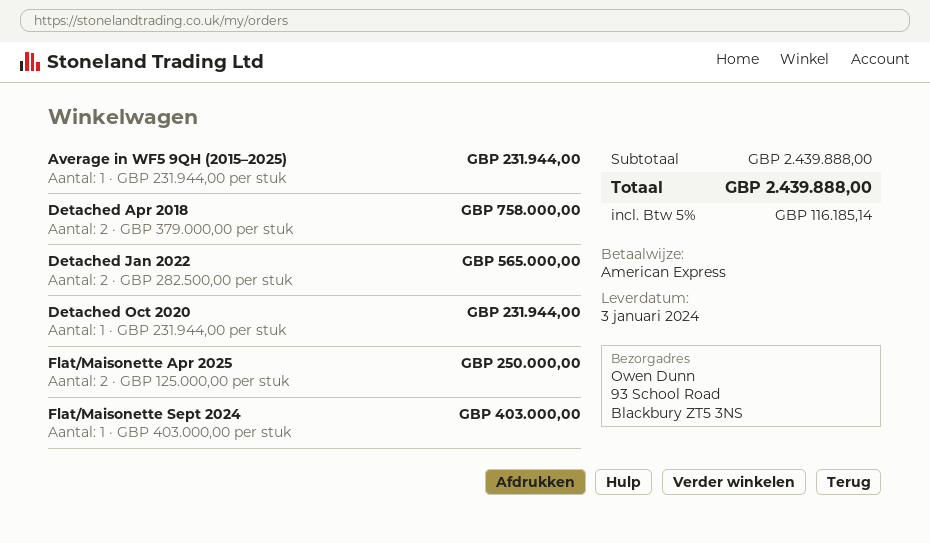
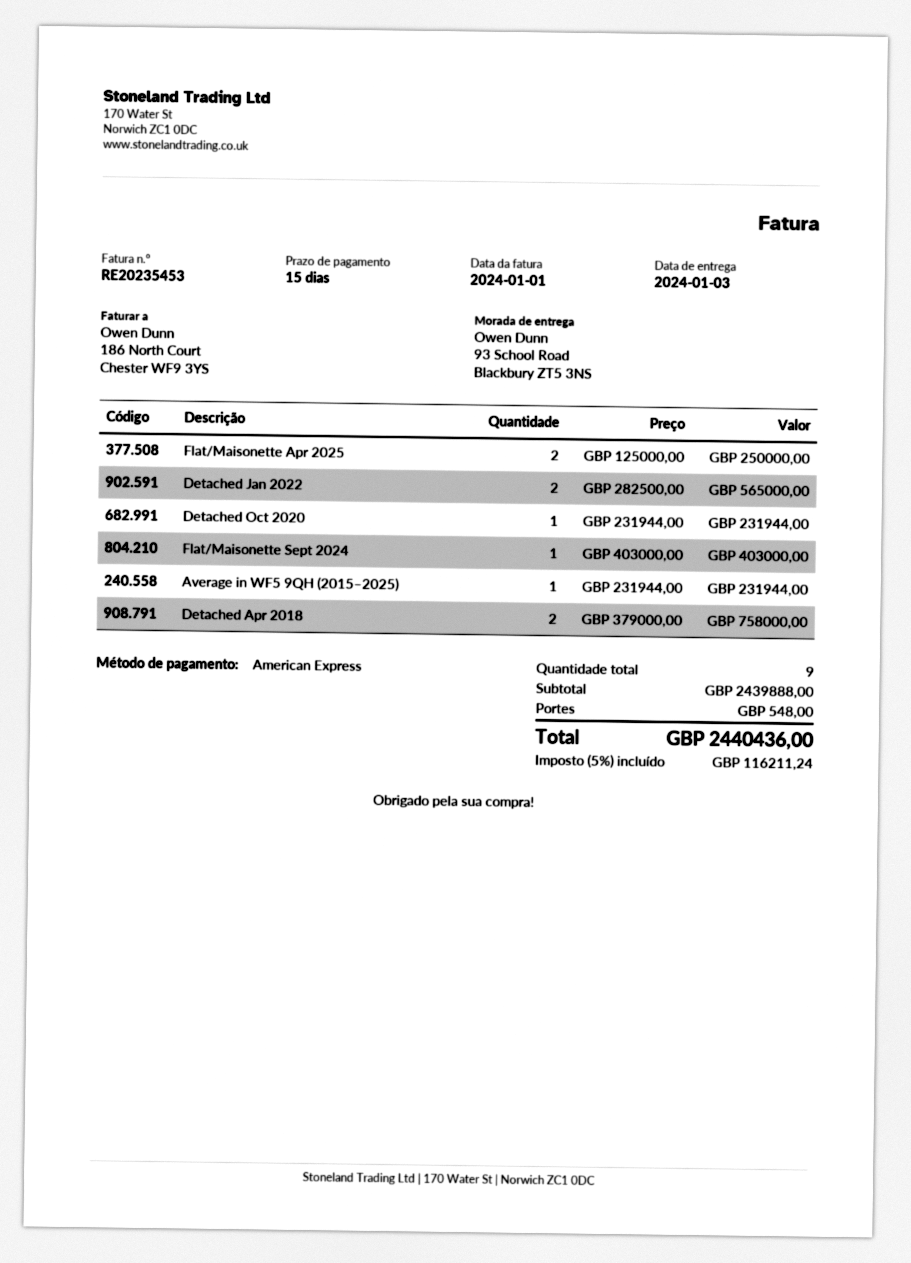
shipping: none -> 548.00
tax: 5% = 116185.14 -> 5% = 116211.24
total: 2439888.00 -> 2440436.00

